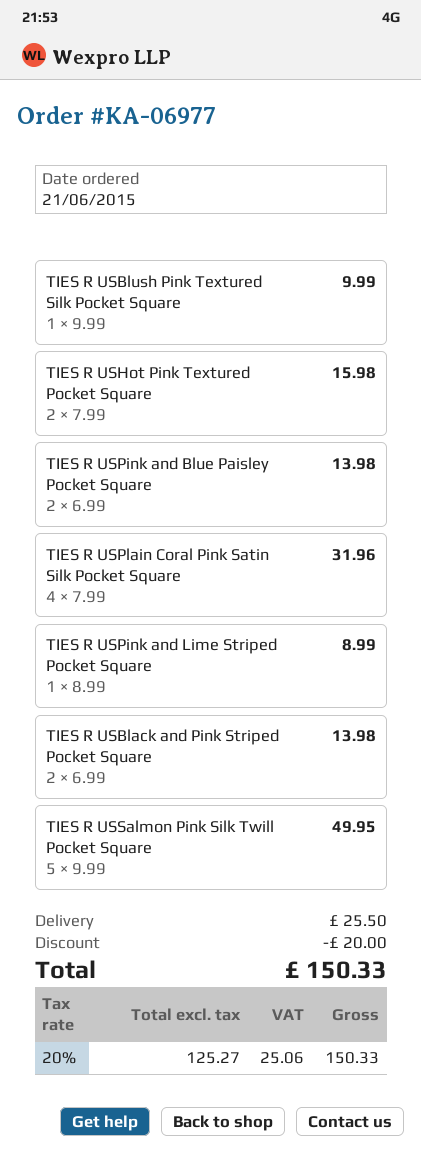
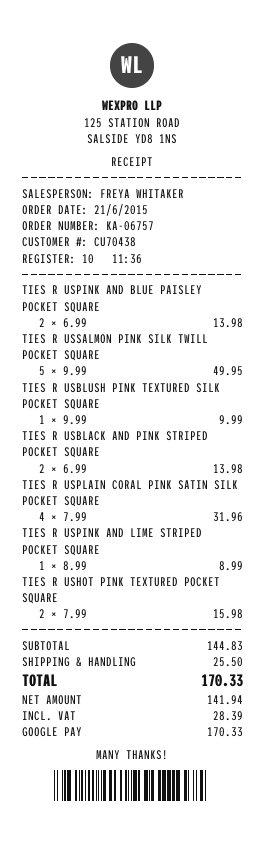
order number: KA-06977 -> KA-06757
discount: 20.00 -> none
net: 125.27 -> 141.94
tax: 25.06 -> 28.39
total: 150.33 -> 170.33

